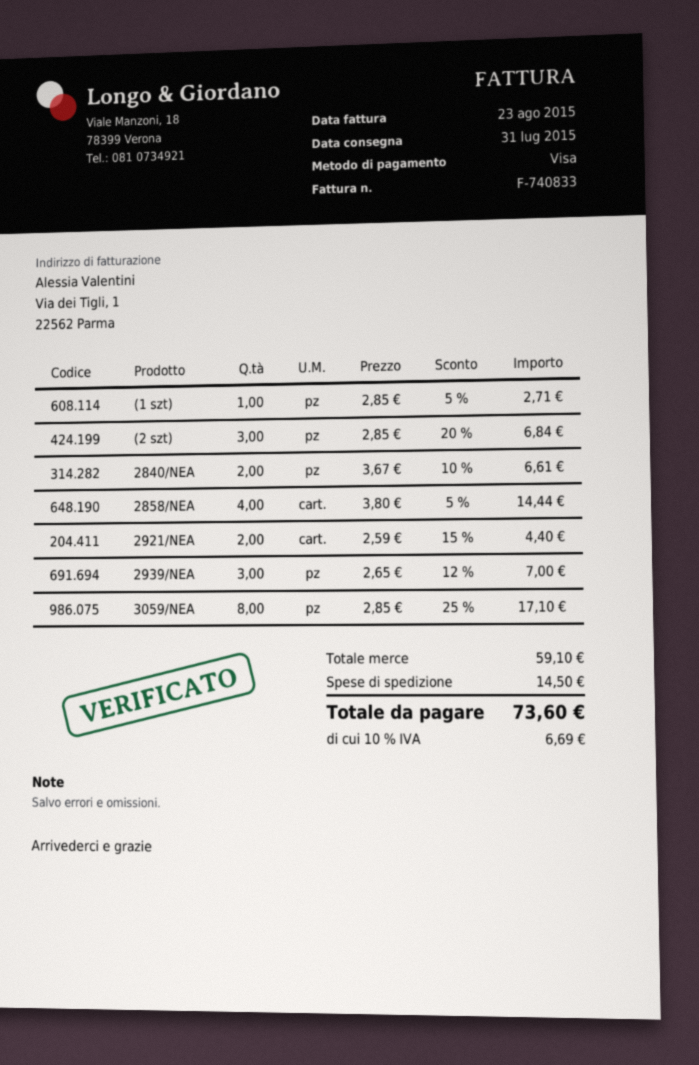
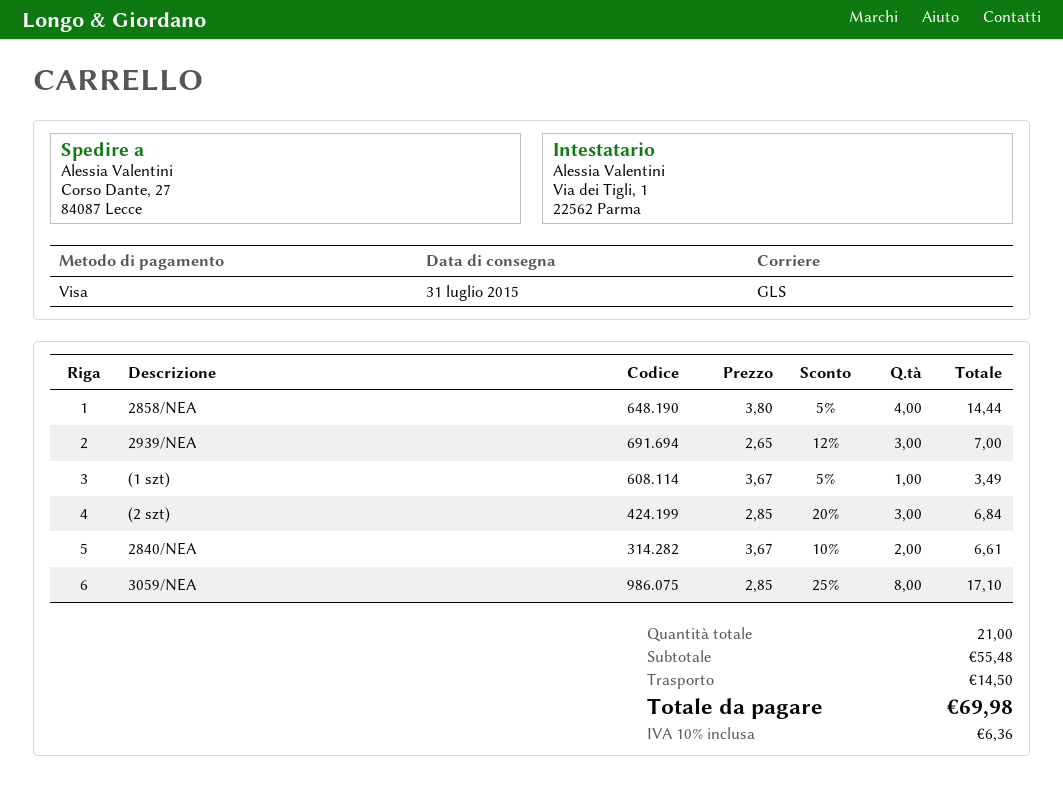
(1 szt): 1 x 2.85 - 5% = 2.71 -> 1 x 3.67 - 5% = 3.49
2921/NEA: 2 x 2.59 - 15% = 4.40 -> none
subtotal: 59.10 -> 55.48
tax: 10% = 6.69 -> 10% = 6.36
total: 73.60 -> 69.98

